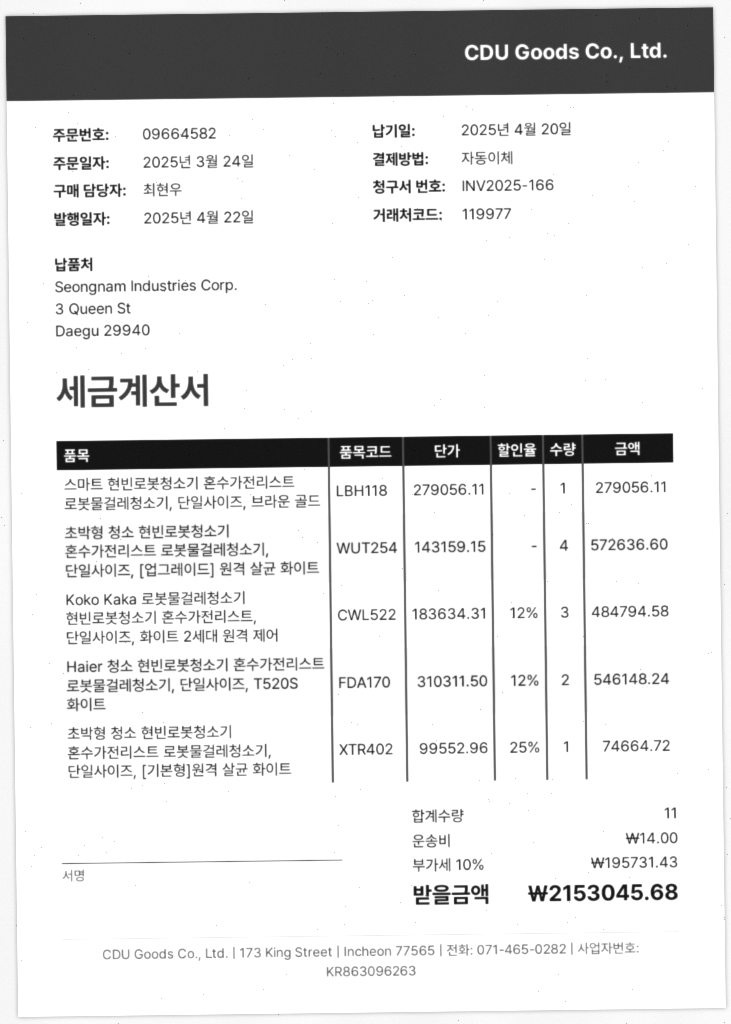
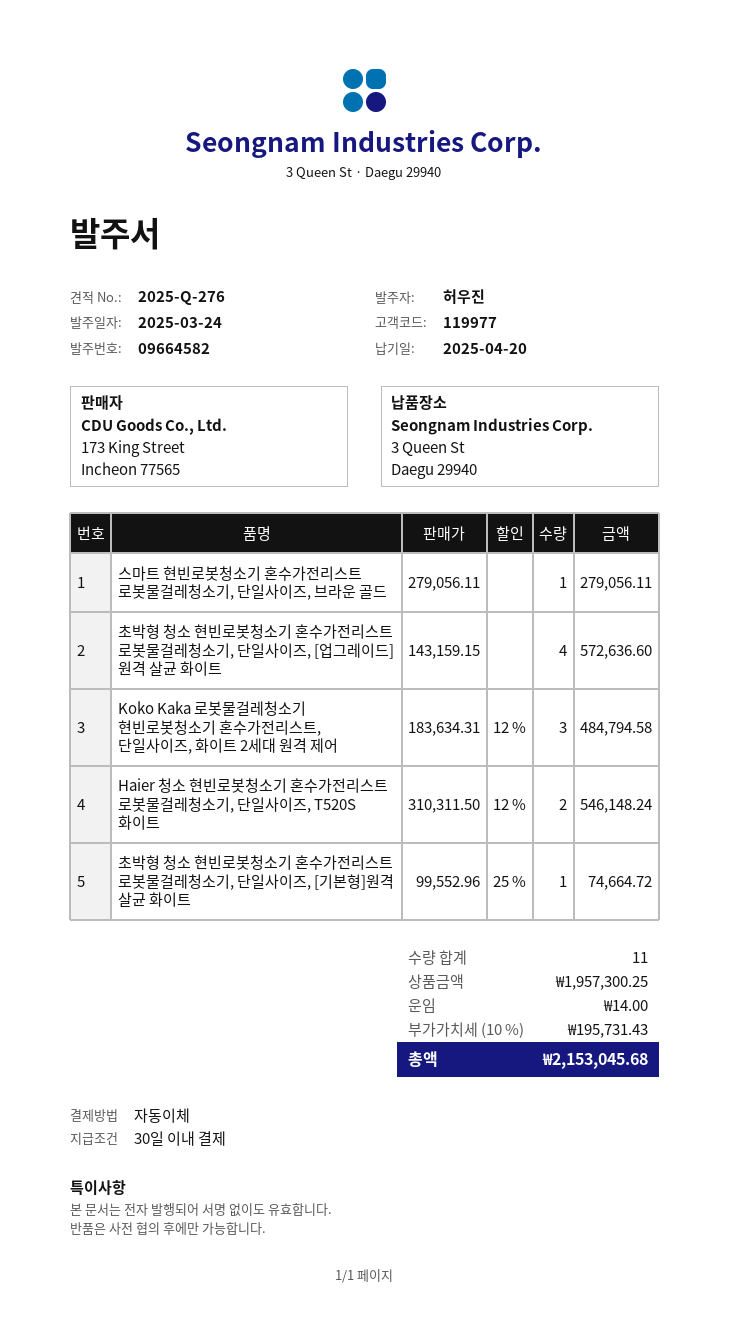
ordered by: 최현우 -> 허우진

